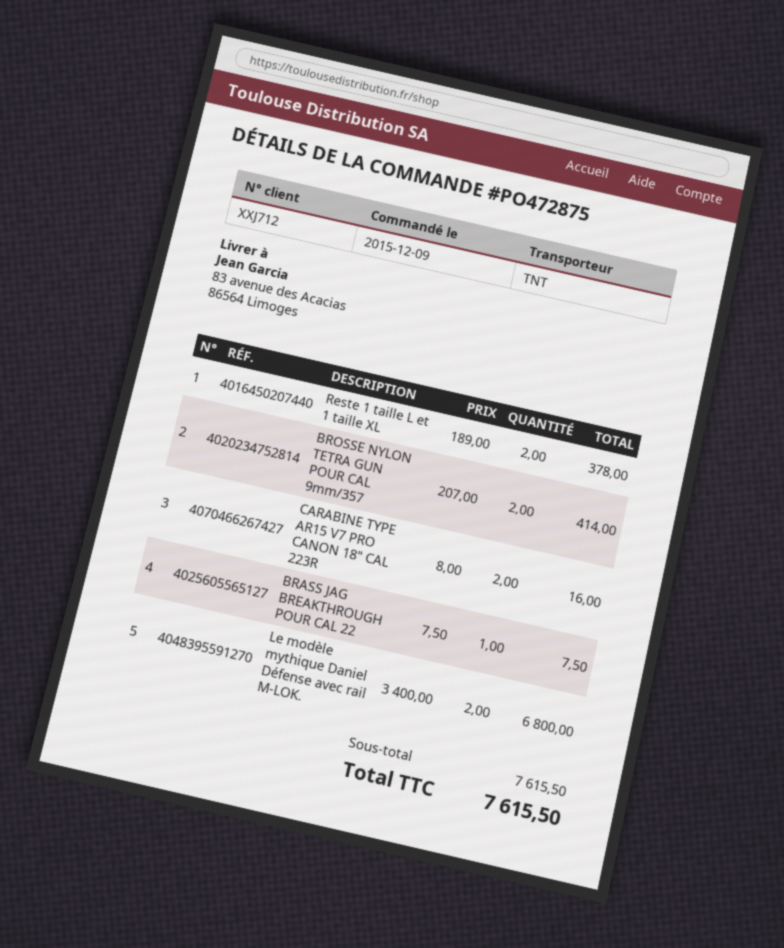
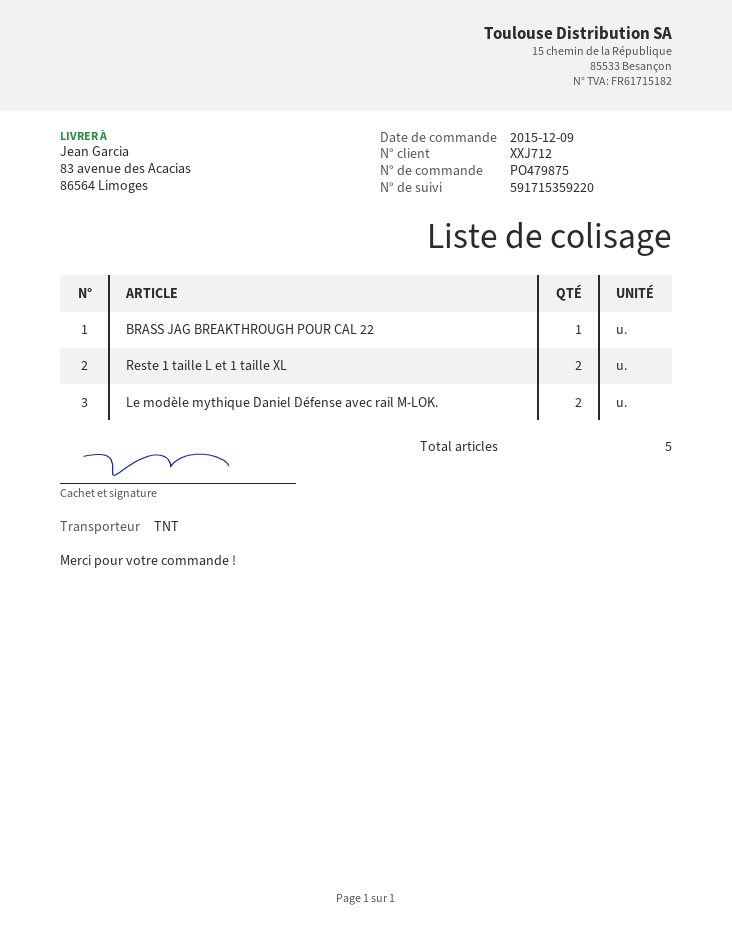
order number: PO472875 -> PO479875
BROSSE NYLON TETRA GUN POUR CAL 9mm/357: 2 -> none
CARABINE TYPE AR15 V7 PRO CANON 18" CAL 223R: 2 -> none

